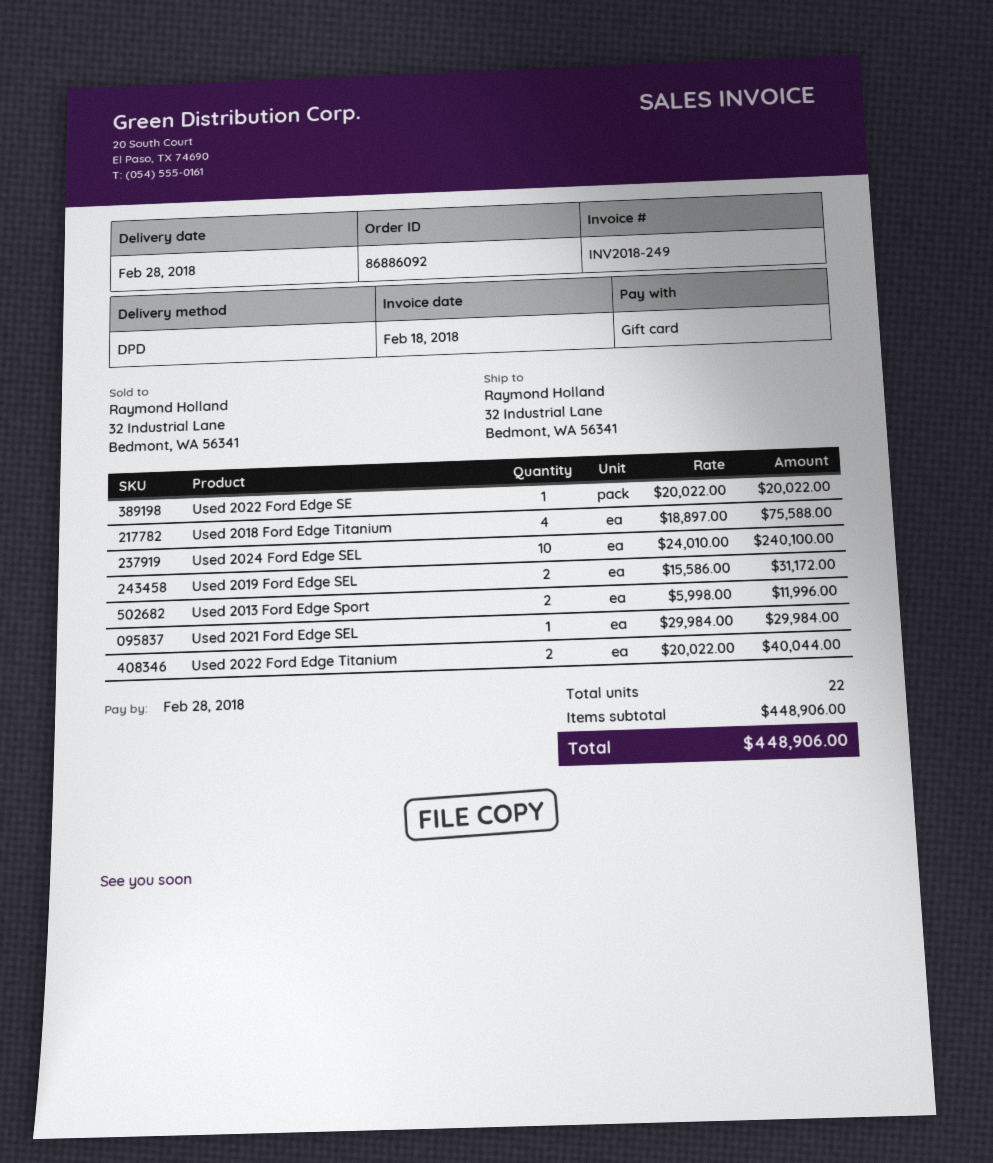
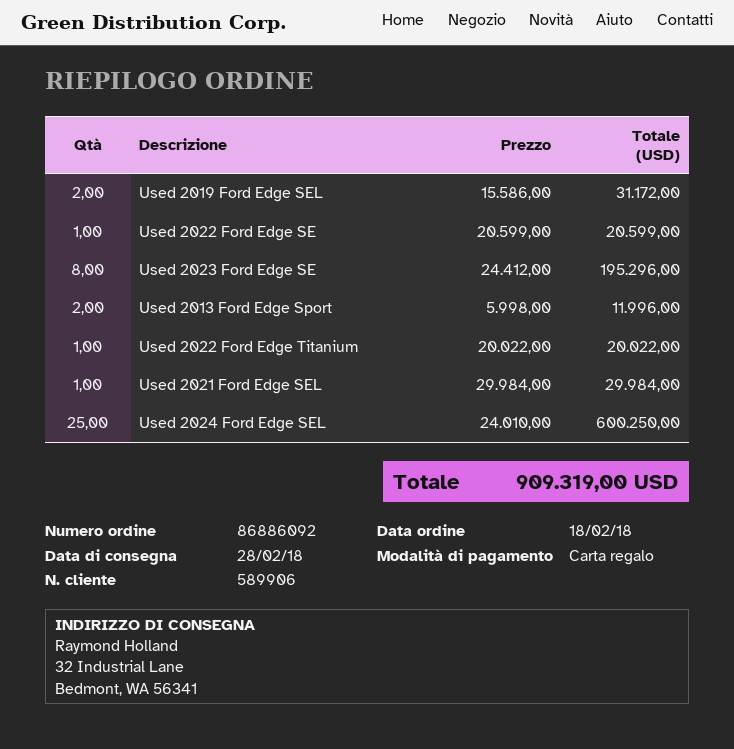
Used 2022 Ford Edge SE: 1 x 20022.00 = 20022.00 -> 1 x 20599.00 = 20599.00
Used 2018 Ford Edge Titanium: 4 x 18897.00 = 75588.00 -> none
Used 2024 Ford Edge SEL: 10 x 24010.00 = 240100.00 -> 25 x 24010.00 = 600250.00
Used 2022 Ford Edge Titanium: 2 x 20022.00 = 40044.00 -> 1 x 20022.00 = 20022.00
Used 2023 Ford Edge SE: none -> 8 x 24412.00 = 195296.00
total: 448906.00 -> 909319.00

